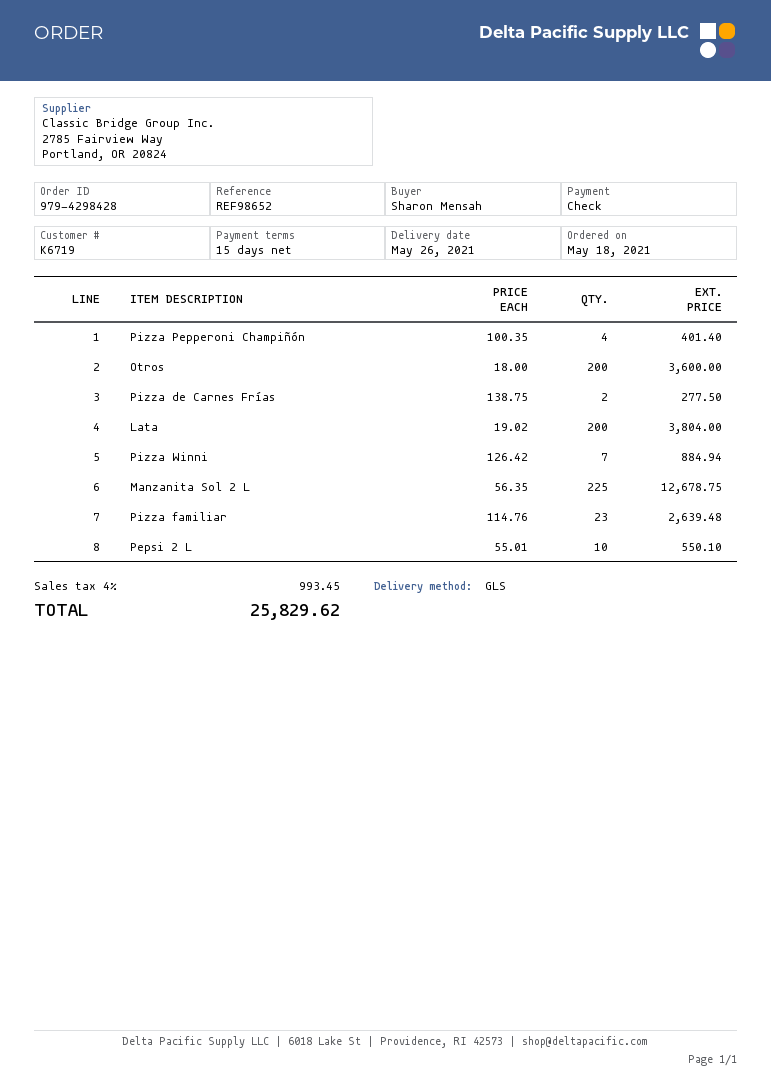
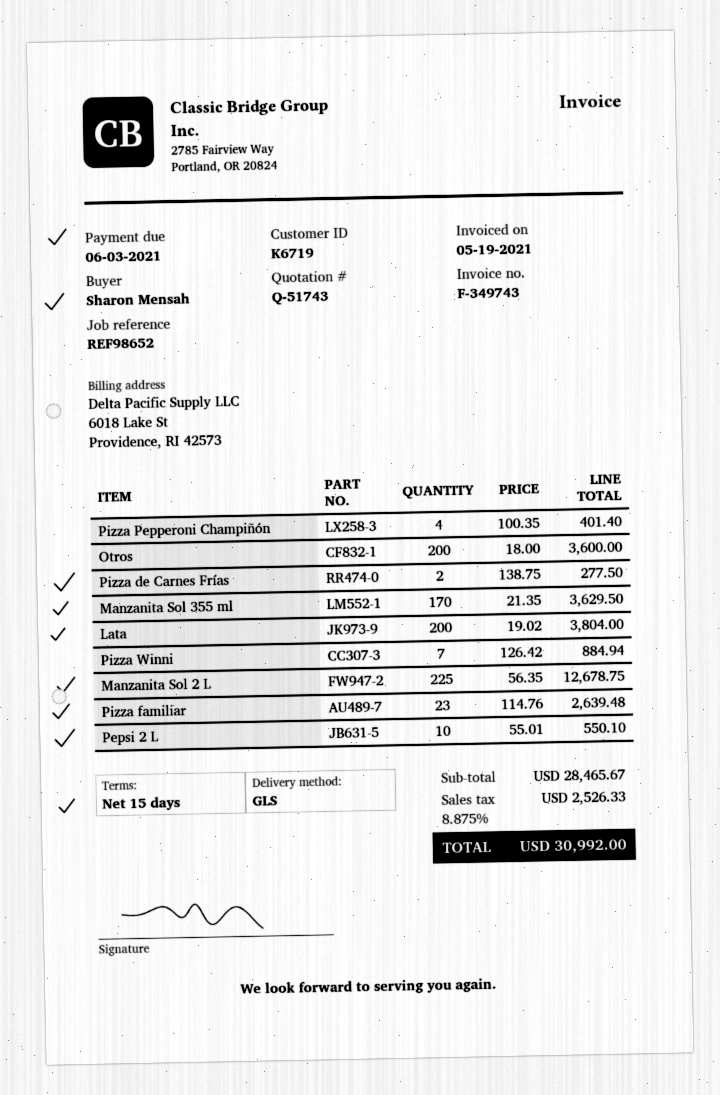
Manzanita Sol 355 ml: none -> 170 x 21.35 = 3629.50
tax: 4% = 993.45 -> 8.875% = 2526.33
total: 25829.62 -> 30992.00

